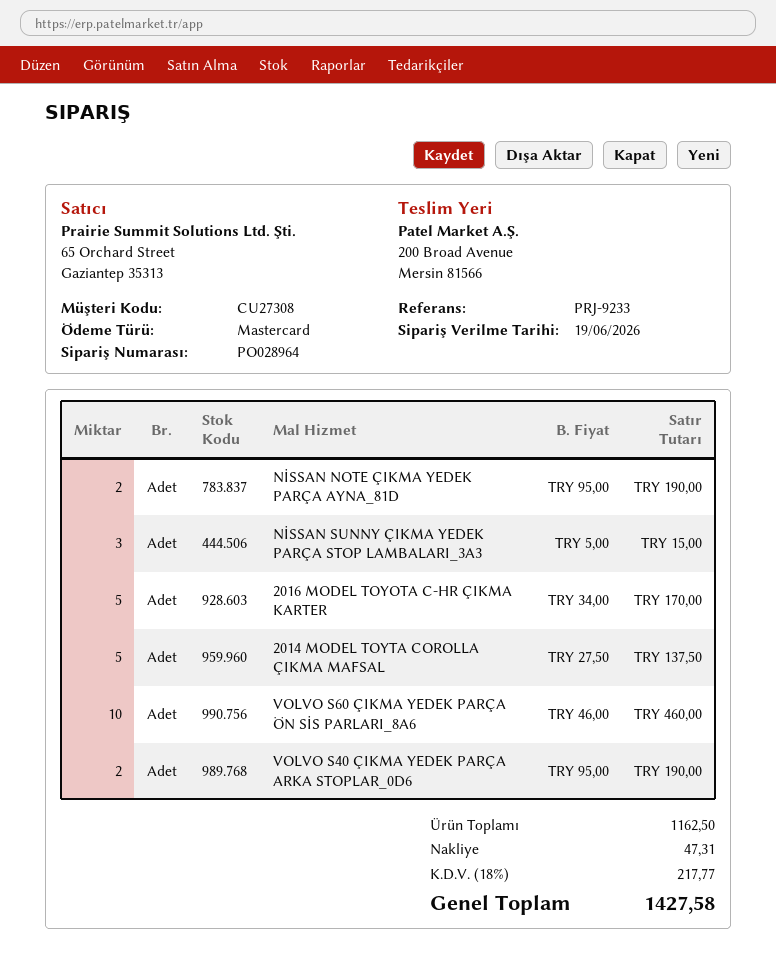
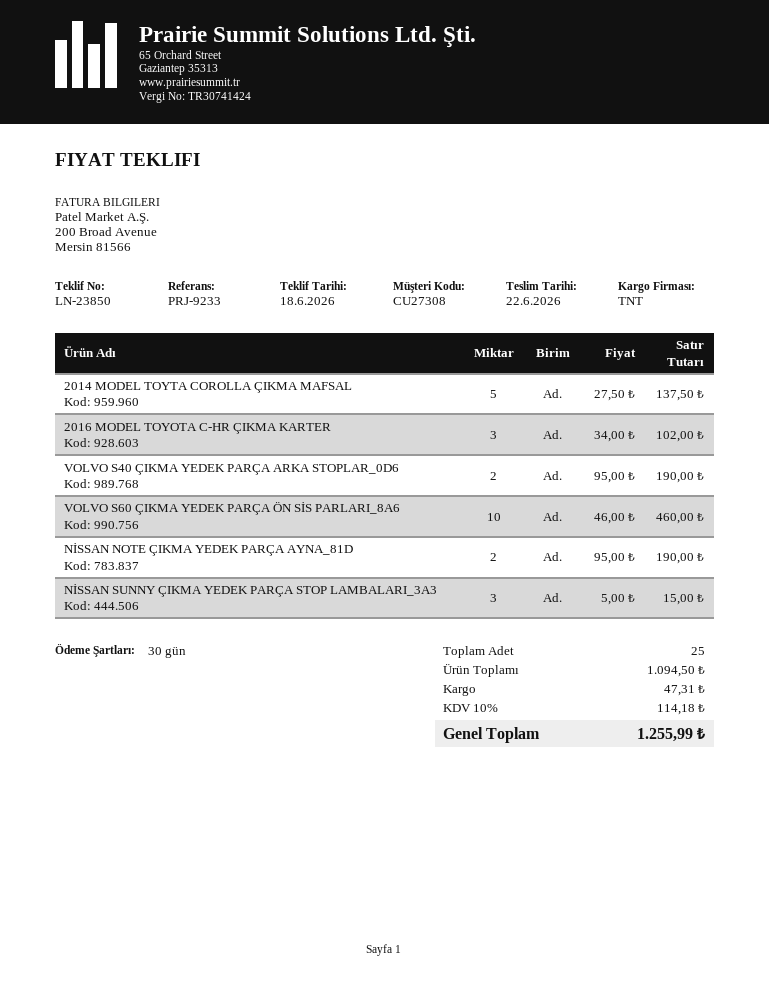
2016 MODEL TOYOTA C-HR ÇIKMA KARTER: 5 x 34.00 = 170.00 -> 3 x 34.00 = 102.00
subtotal: 1162.50 -> 1094.50
tax: 18% = 217.77 -> 10% = 114.18
total: 1427.58 -> 1255.99

